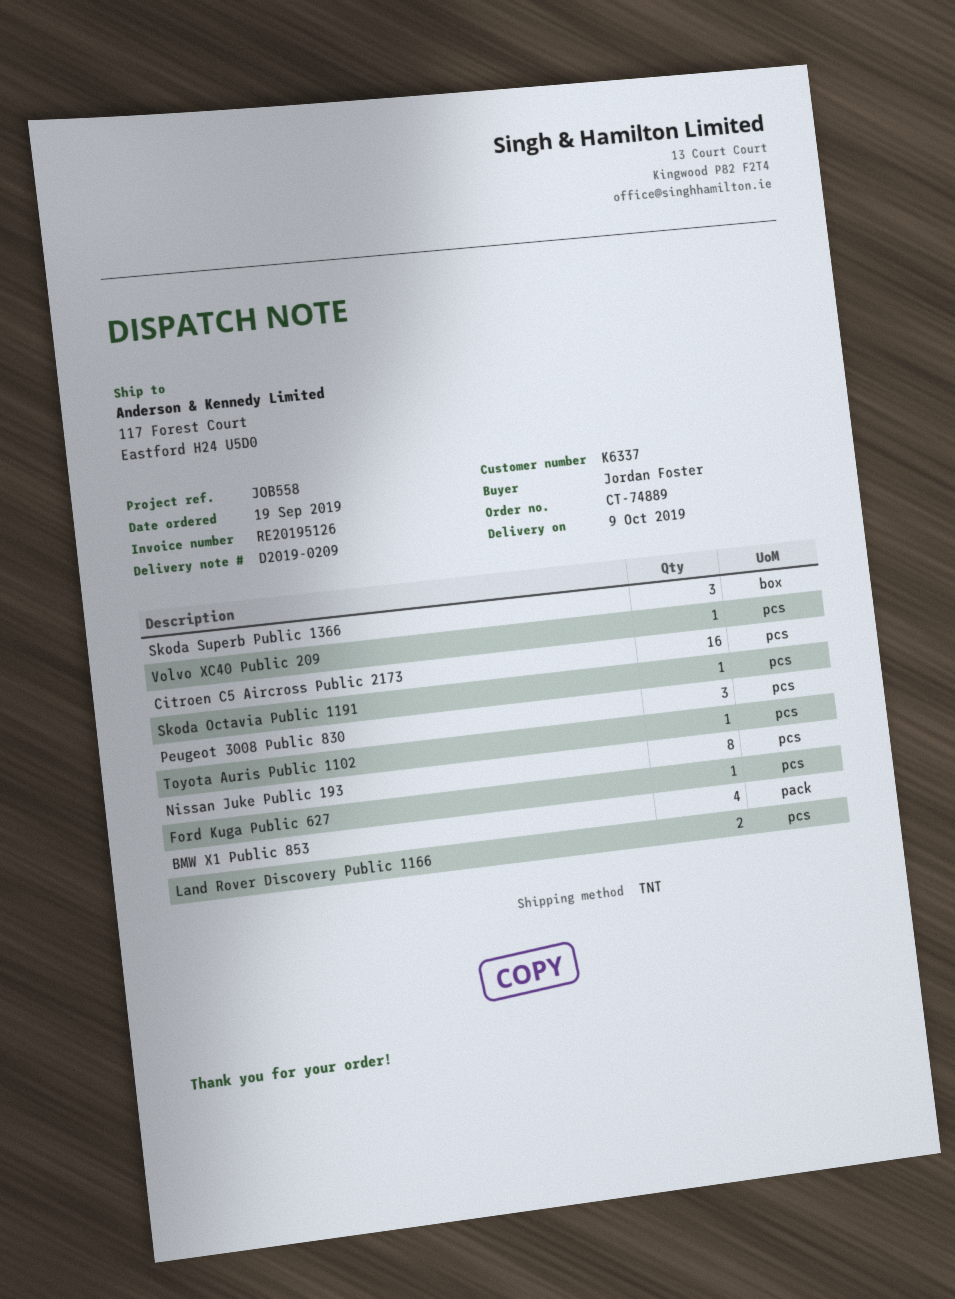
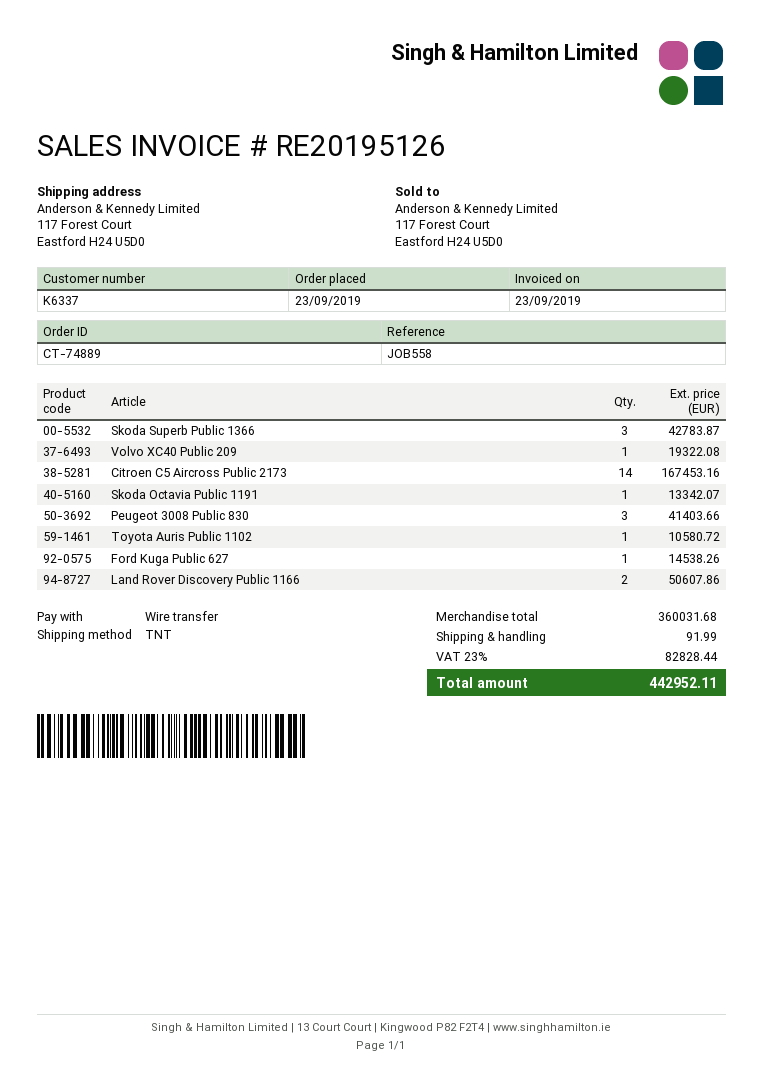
order date: 2019-09-19 -> 2019-09-23
Citroen C5 Aircross Public 2173: 16 -> 14
Nissan Juke Public 193: 8 -> none
BMW X1 Public 853: 4 -> none

